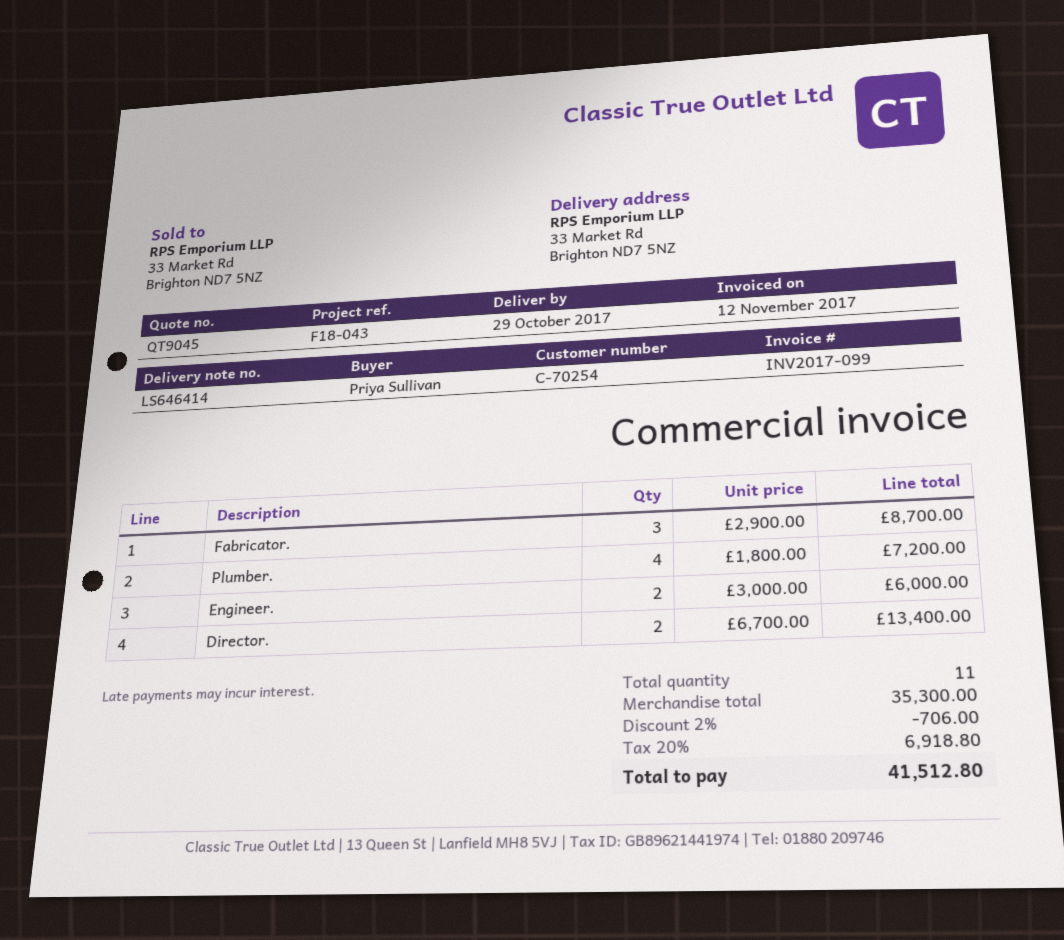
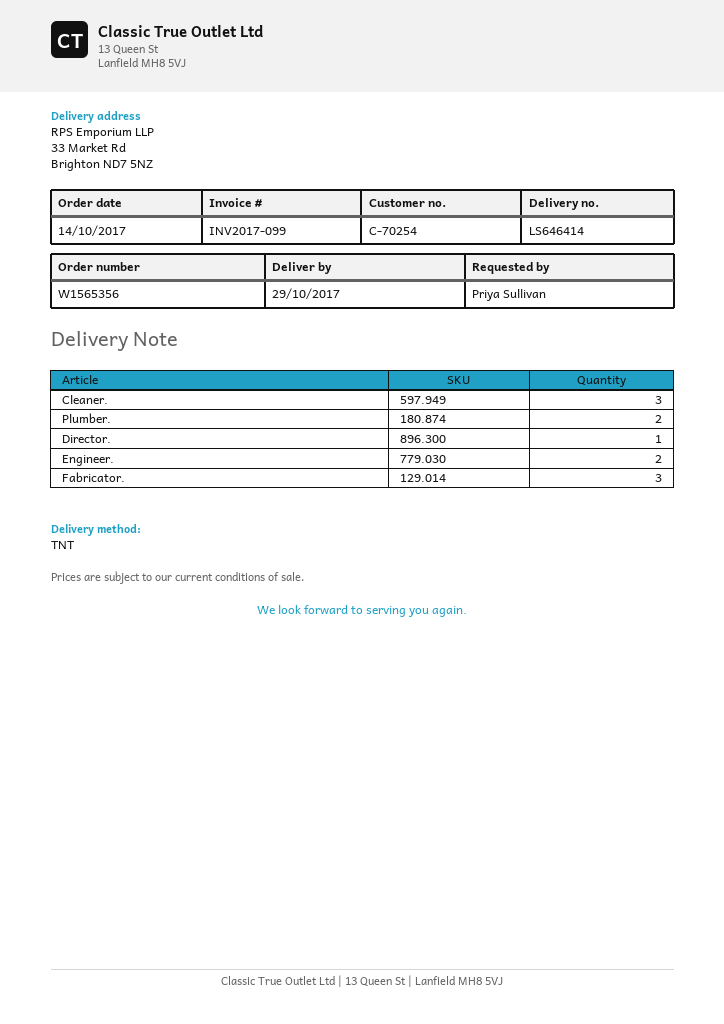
Plumber.: 4 -> 2
Director.: 2 -> 1
Cleaner.: none -> 3

